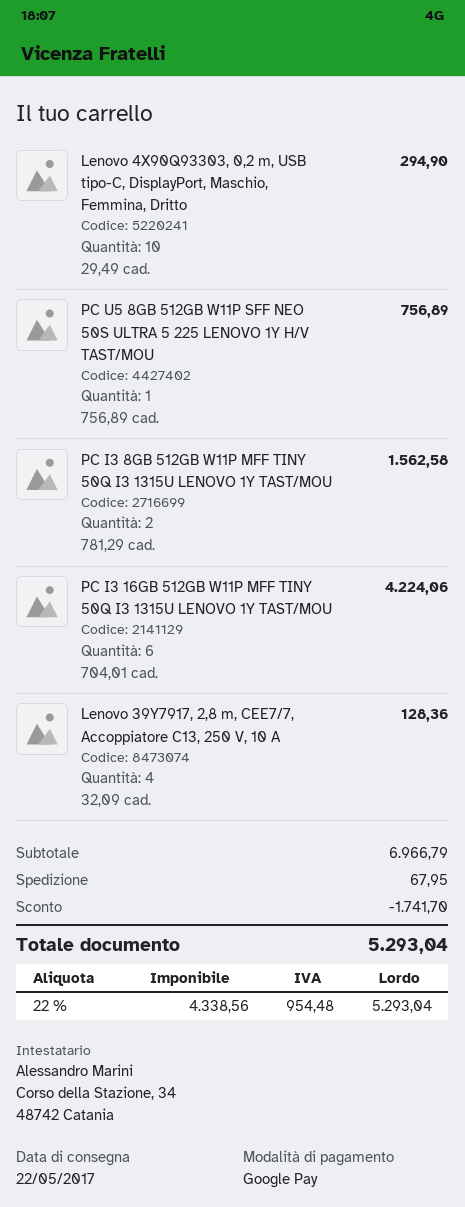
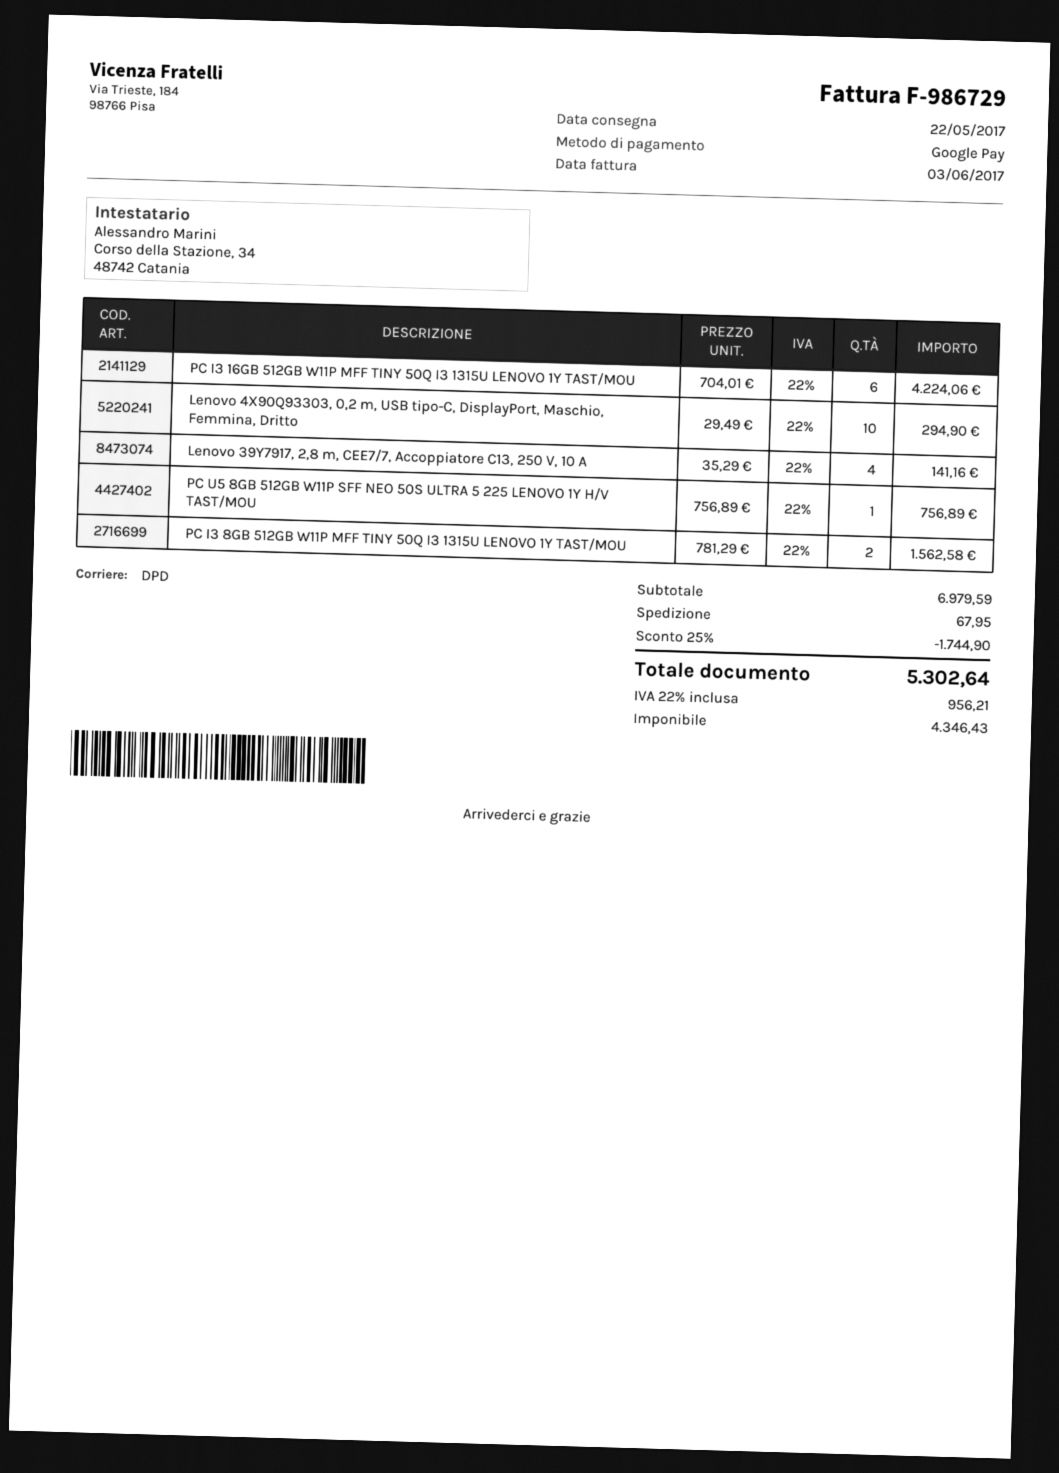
Lenovo 39Y7917, 2,8 m, CEE7/7, Accoppiatore C13, 250 V, 10 A: 4 x 32.09 = 128.36 -> 4 x 35.29 = 141.16
subtotal: 6966.79 -> 6979.59
discount: 1741.70 -> 1744.90
net: 4338.56 -> 4346.43
tax: 22% = 954.48 -> 22% = 956.21
total: 5293.04 -> 5302.64

